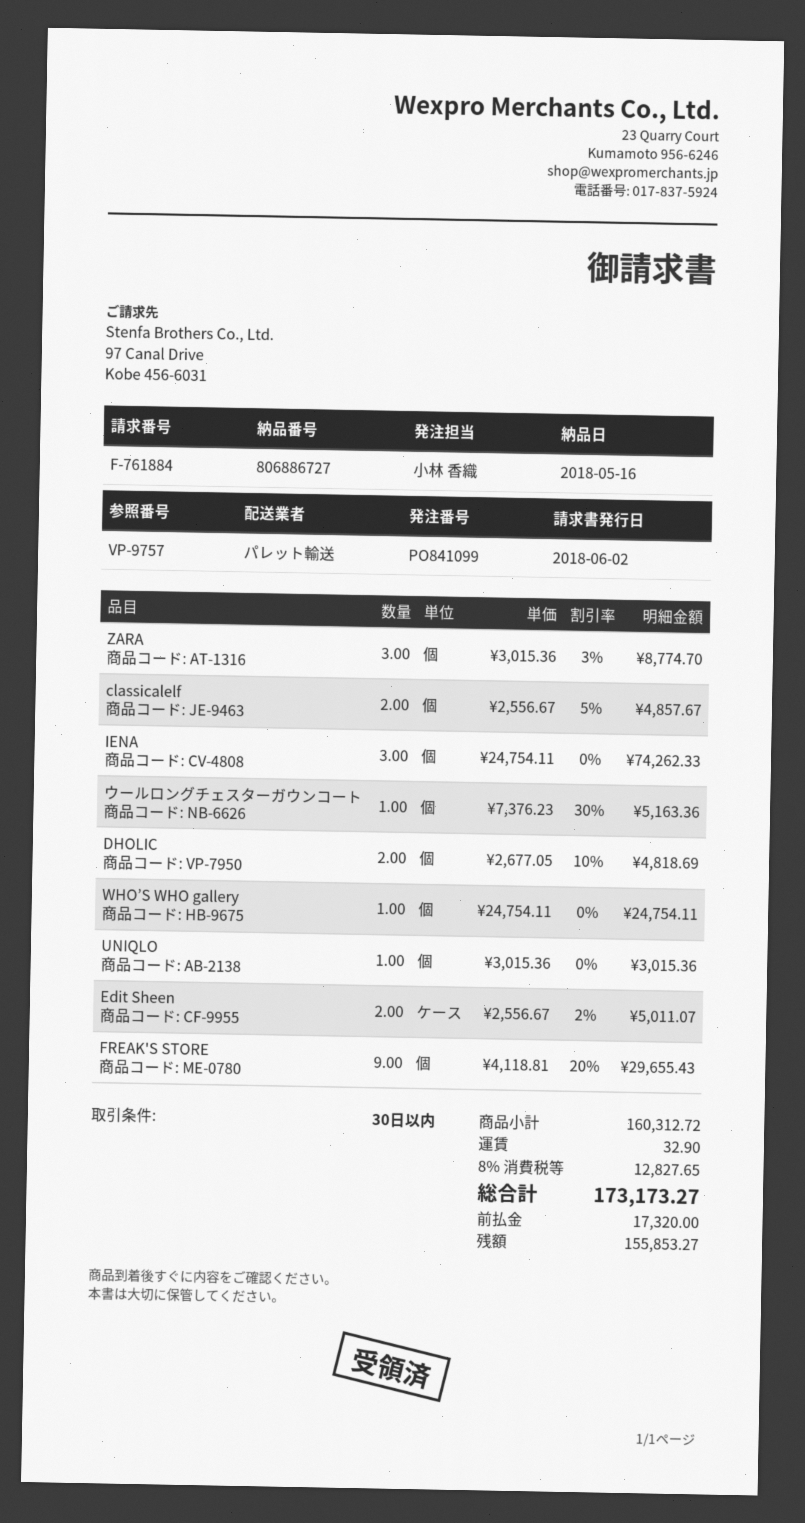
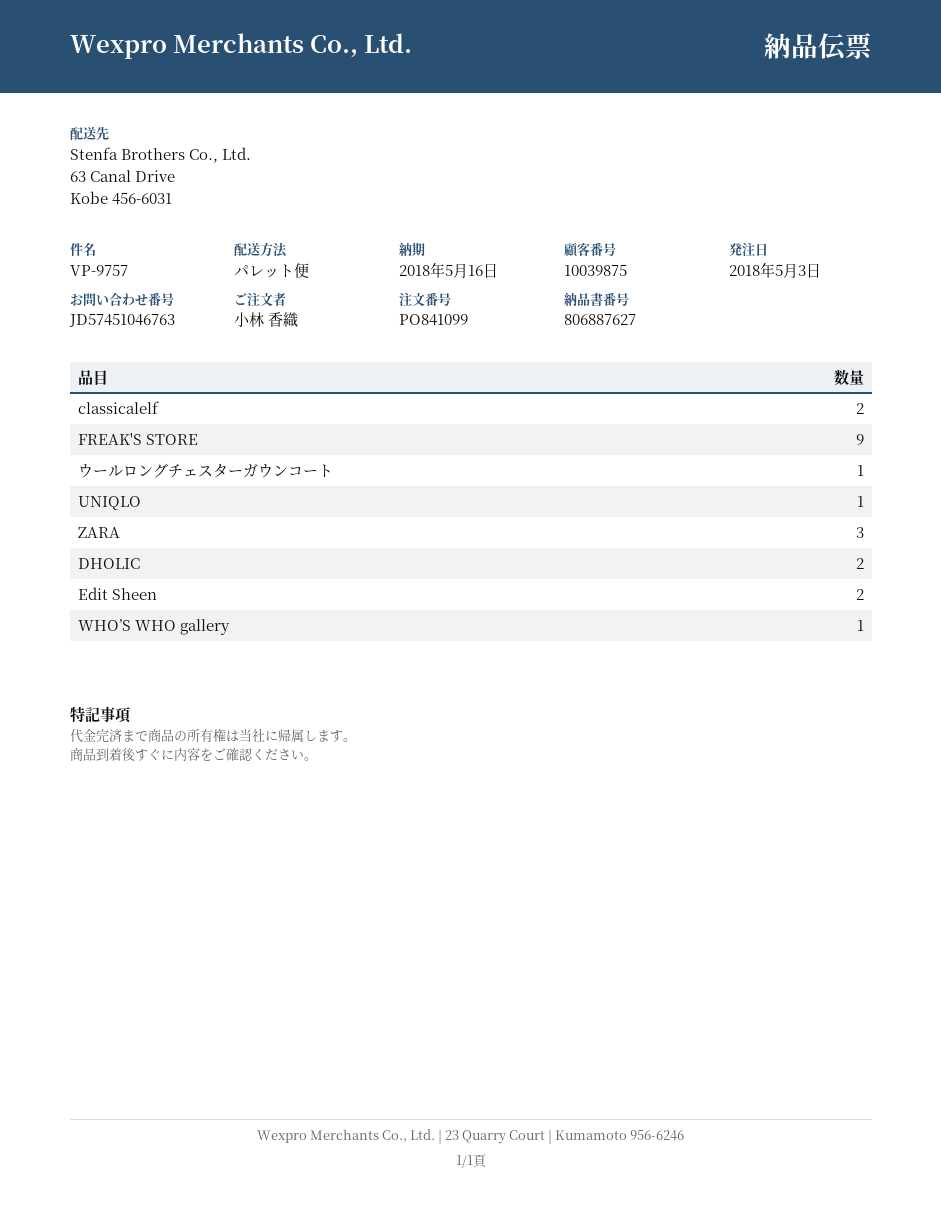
delivery note number: 806886727 -> 806887627
IENA: 3 -> none

